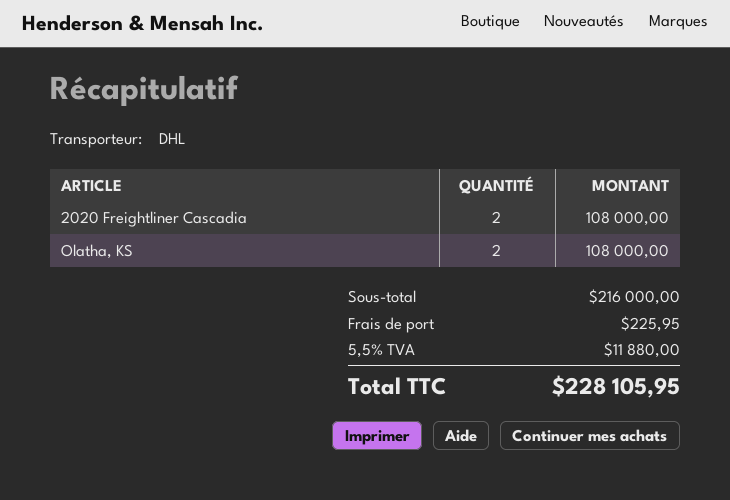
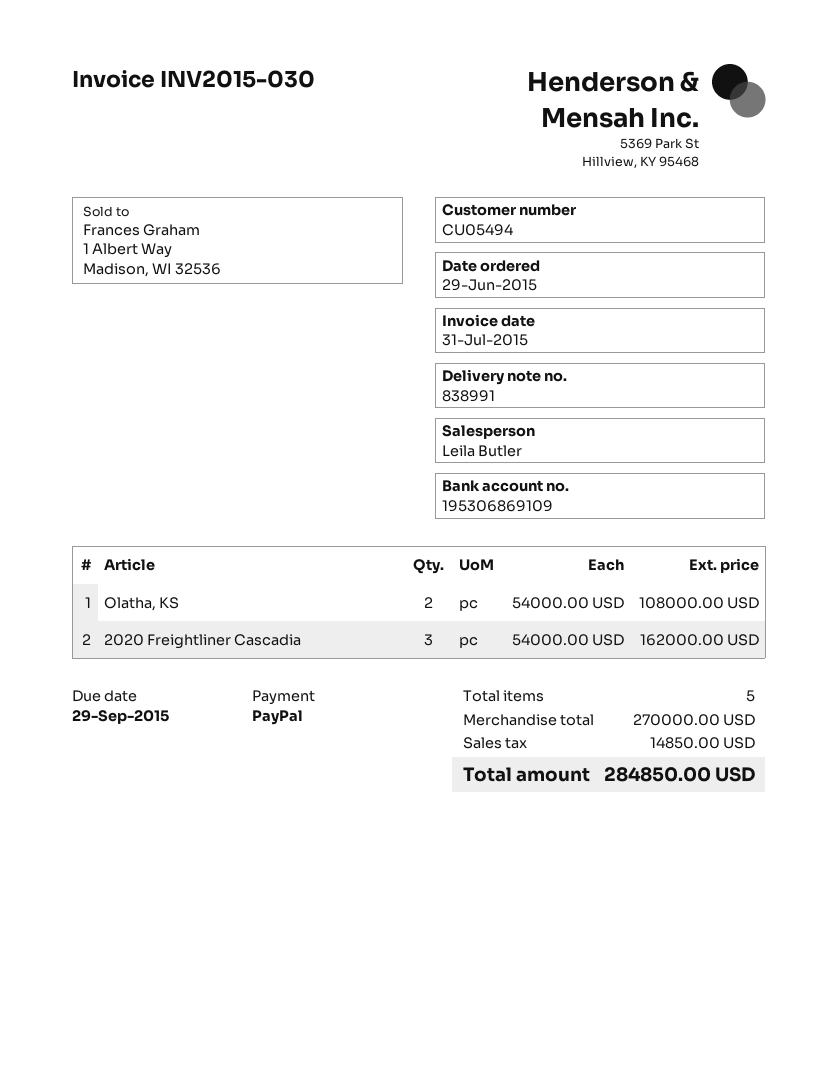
2020 Freightliner Cascadia: 2 for 108000.00 -> 3 for 162000.00
subtotal: 216000.00 -> 270000.00
shipping: 225.95 -> none
tax: 11880.00 -> 14850.00
total: 228105.95 -> 284850.00

